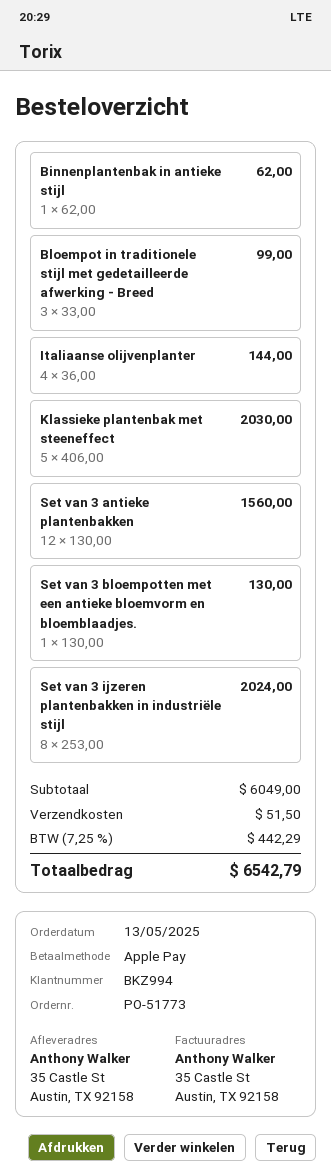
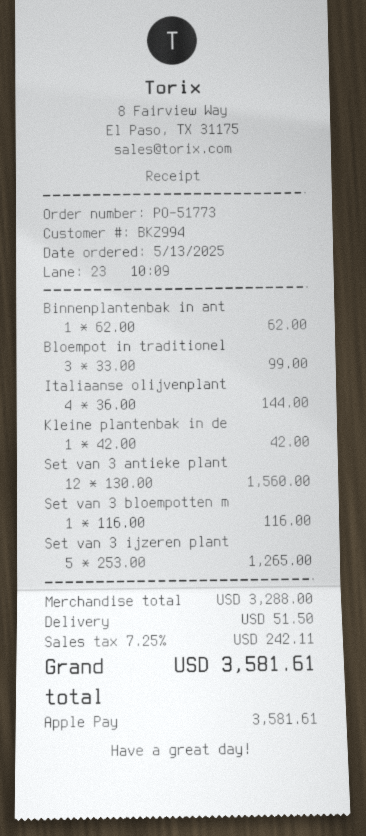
Klassieke plantenbak met steeneffect: 5 x 406.00 = 2030.00 -> none
Set van 3 bloempotten met een antieke bloemvorm en bloemblaadjes.: 1 x 130.00 = 130.00 -> 1 x 116.00 = 116.00
Set van 3 ijzeren plantenbakken in industriële stijl: 8 x 253.00 = 2024.00 -> 5 x 253.00 = 1265.00
Kleine plantenbak in de: none -> 1 x 42.00 = 42.00
subtotal: 6049.00 -> 3288.00
tax: 7.25% = 442.29 -> 7.25% = 242.11
total: 6542.79 -> 3581.61

